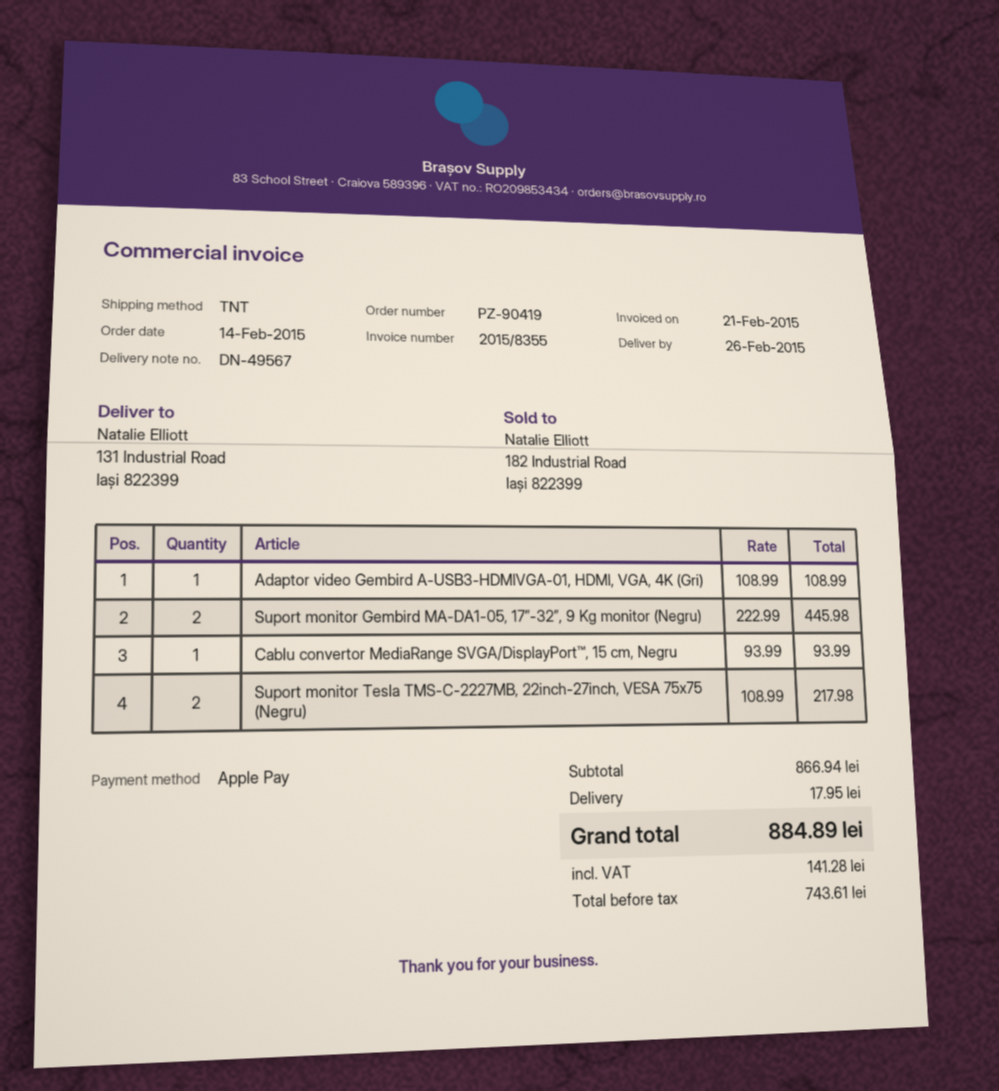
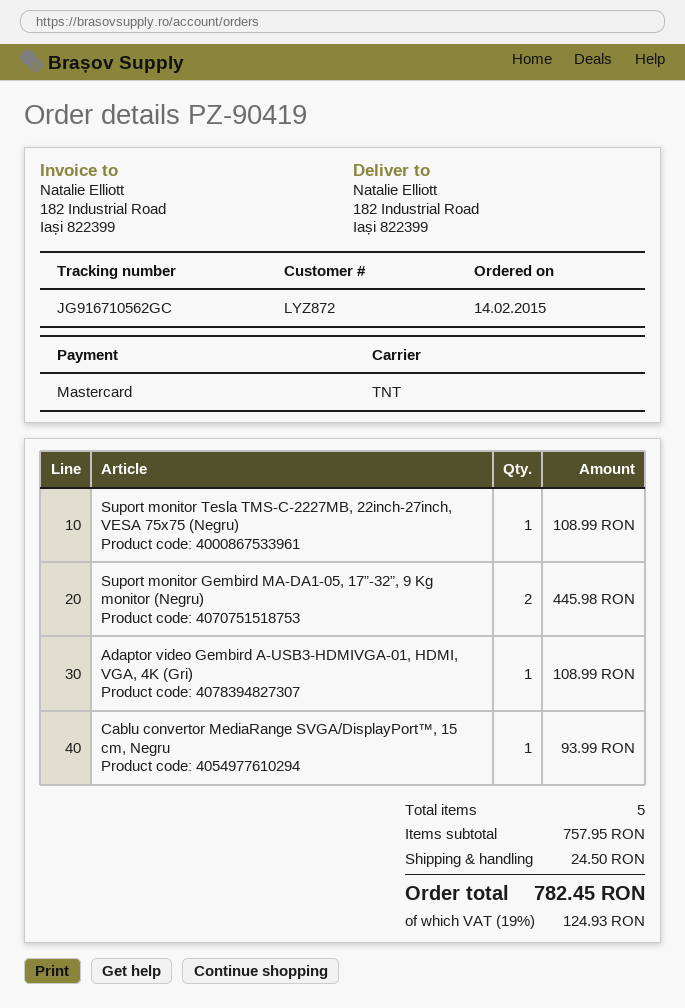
payment method: Apple Pay -> Mastercard
ship to: 131 Industrial Road, Iași 822399 -> 182 Industrial Road, Iași 822399
Suport monitor Tesla TMS-C-2227MB, 22inch-27inch, VESA 75x75 (Negru): 2 for 217.98 -> 1 for 108.99
subtotal: 866.94 -> 757.95
shipping: 17.95 -> 24.50
tax: 141.28 -> 124.93
total: 884.89 -> 782.45

